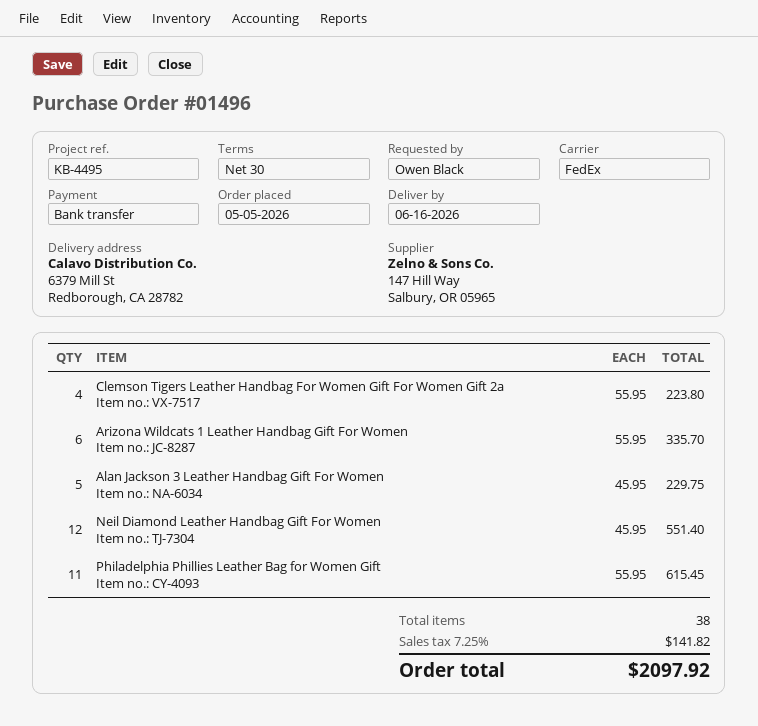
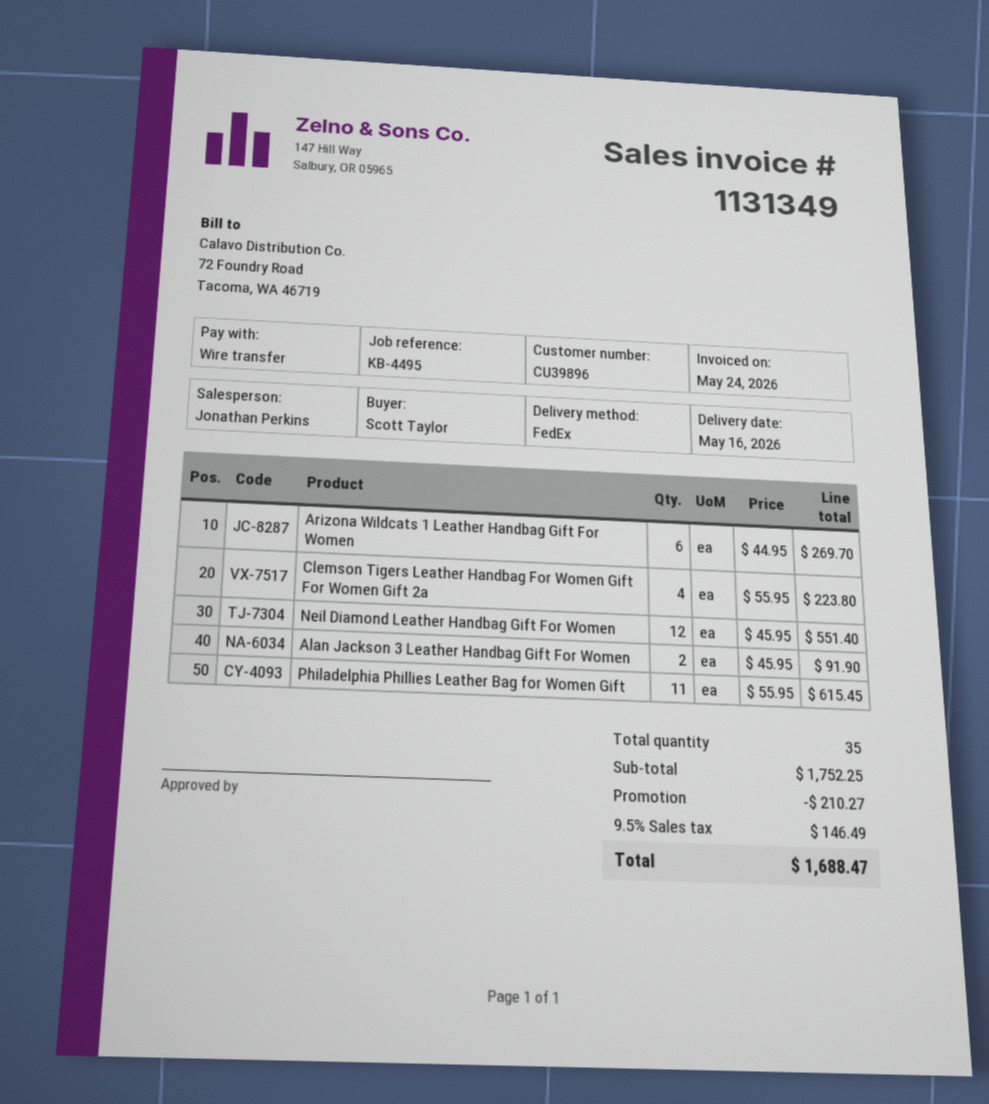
delivery date: 2026-06-16 -> 2026-05-16
ordered by: Owen Black -> Scott Taylor
Arizona Wildcats 1 Leather Handbag Gift For Women: 6 x 55.95 = 335.70 -> 6 x 44.95 = 269.70
Alan Jackson 3 Leather Handbag Gift For Women: 5 x 45.95 = 229.75 -> 2 x 45.95 = 91.90
total quantity: 38 -> 35
discount: none -> 210.27
tax: 7.25% = 141.82 -> 9.5% = 146.49
total: 2097.92 -> 1688.47

